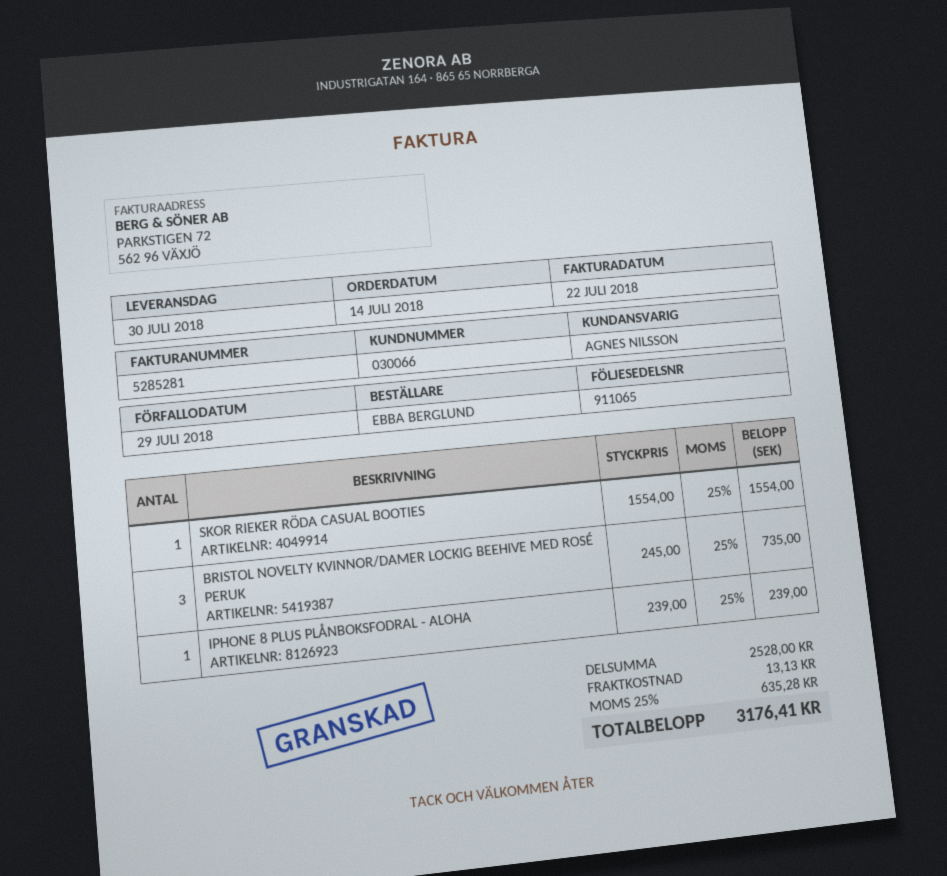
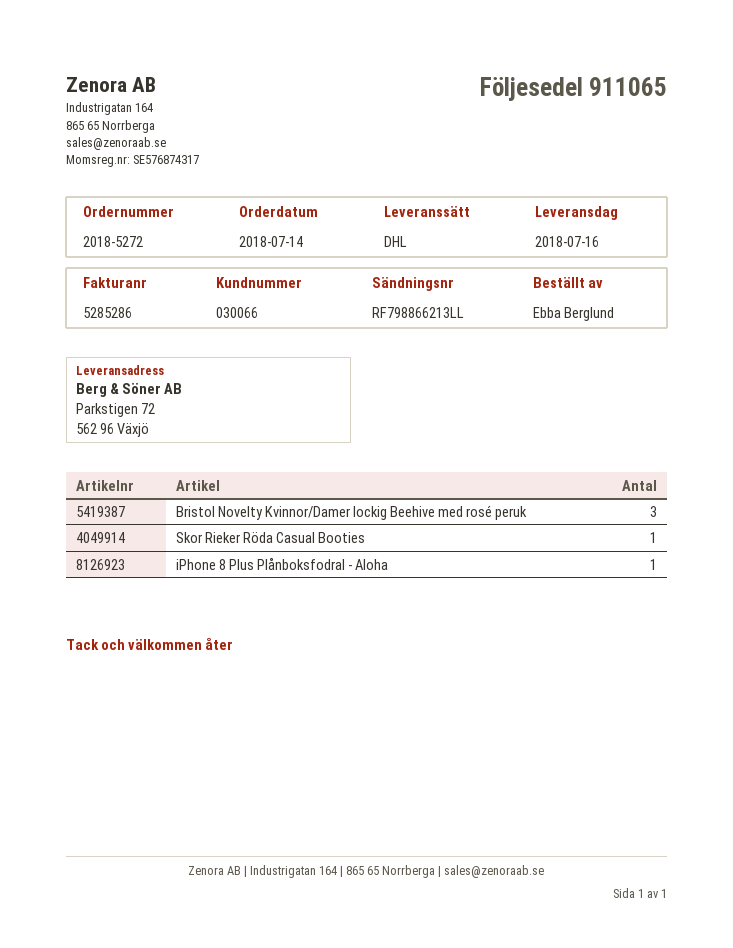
delivery date: 2018-07-30 -> 2018-07-16
invoice number: 5285281 -> 5285286

